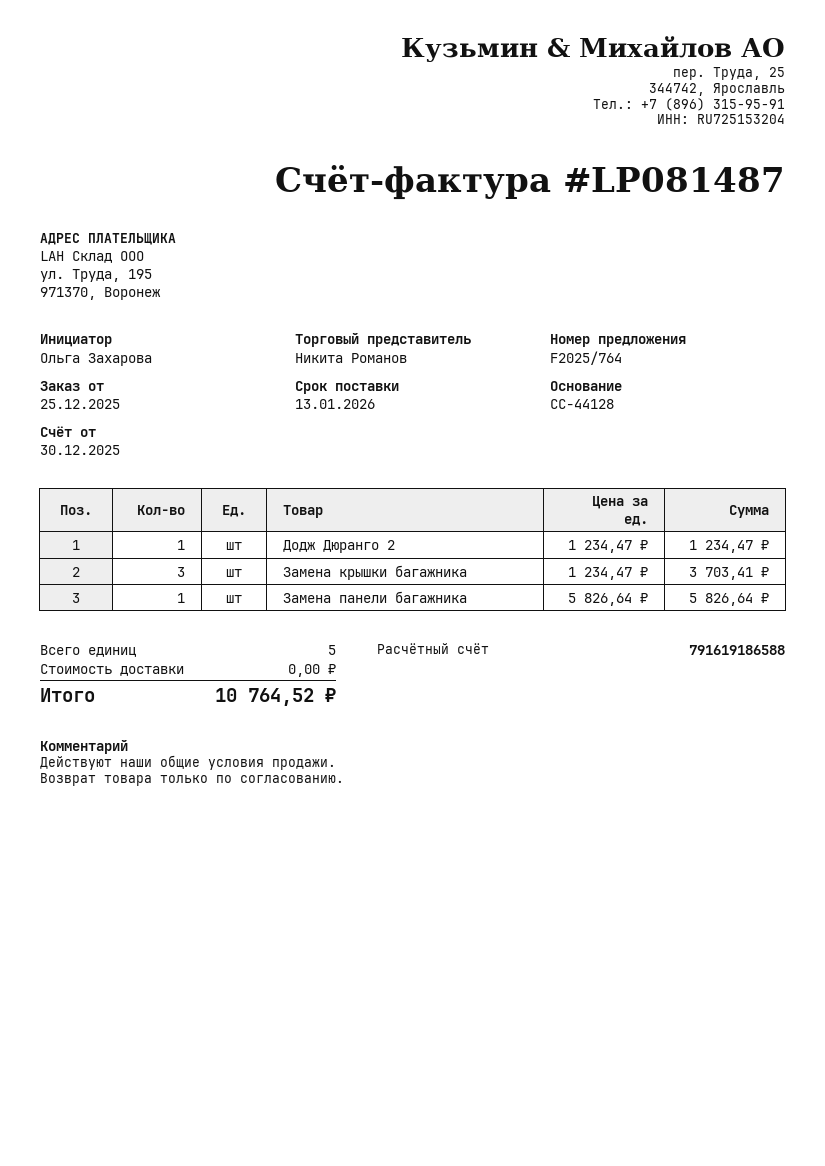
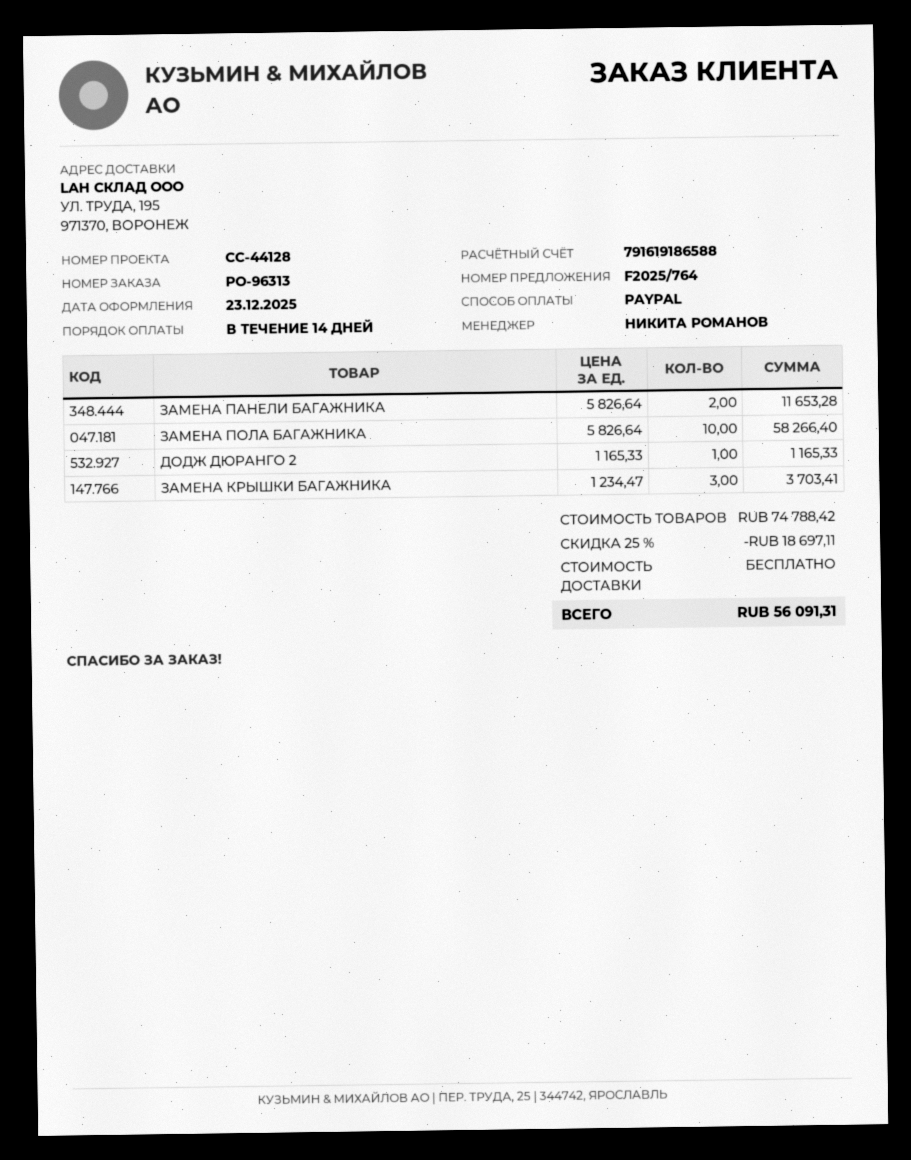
order date: 2025-12-25 -> 2025-12-23
Додж Дюранго 2: 1 x 1234.47 = 1234.47 -> 1 x 1165.33 = 1165.33
Замена панели багажника: 1 x 5826.64 = 5826.64 -> 2 x 5826.64 = 11653.28
ЗАМЕНА ПОЛА БАГАЖНИКА: none -> 10 x 5826.64 = 58266.40
discount: none -> 25% = 18697.11
total: 10764.52 -> 56091.31

